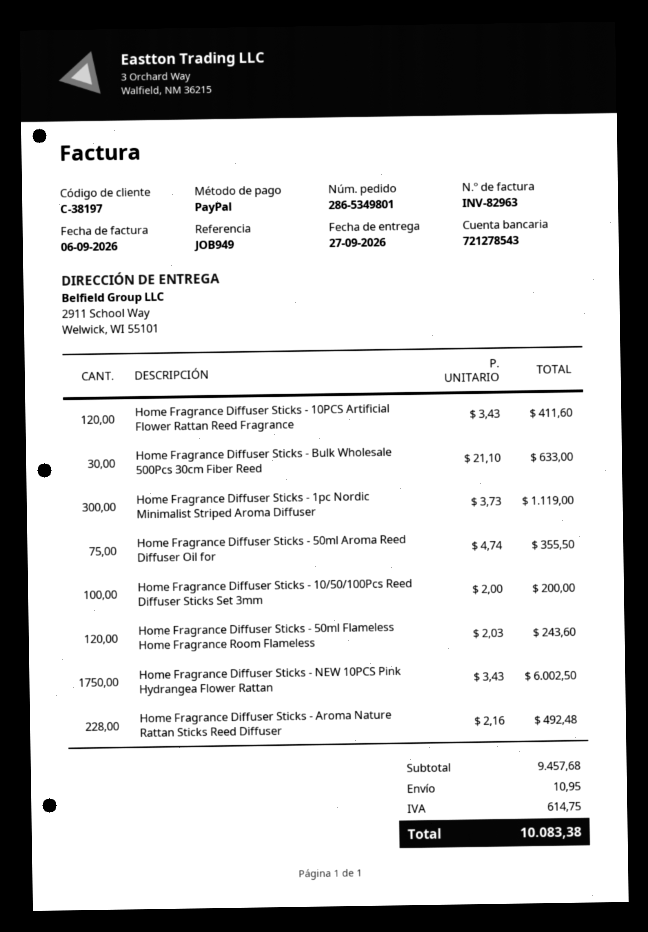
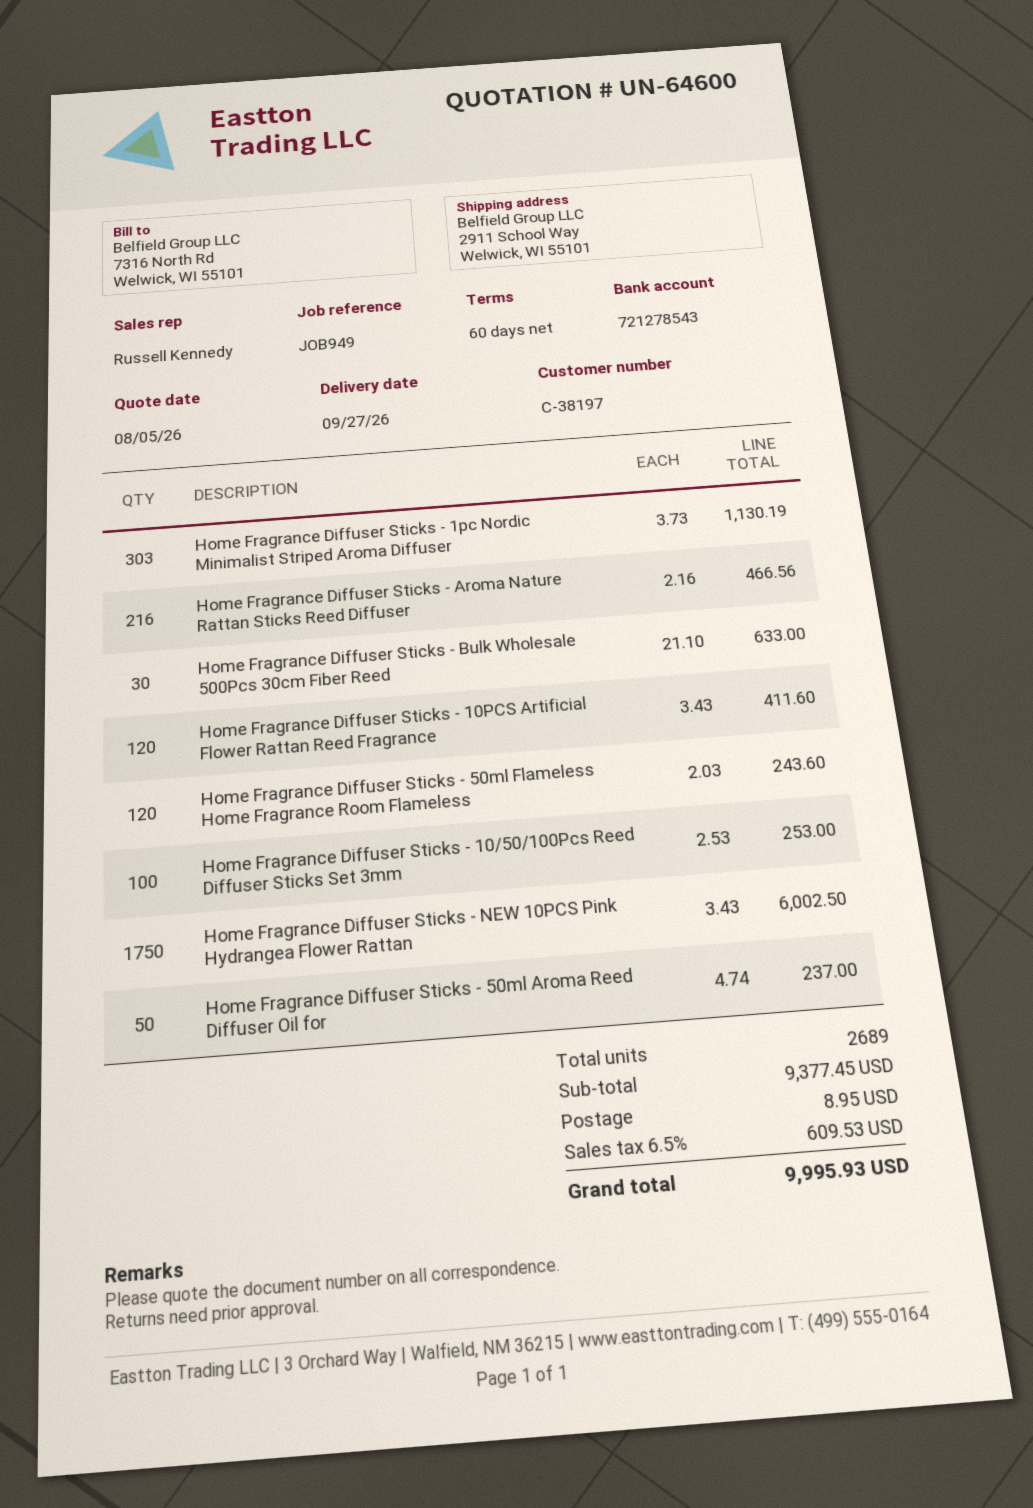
Home Fragrance Diffuser Sticks - 1pc Nordic Minimalist Striped Aroma Diffuser: 300 x 3.73 = 1119.00 -> 303 x 3.73 = 1130.19
Home Fragrance Diffuser Sticks - 50ml Aroma Reed Diffuser Oil for: 75 x 4.74 = 355.50 -> 50 x 4.74 = 237.00
Home Fragrance Diffuser Sticks - 10/50/100Pcs Reed Diffuser Sticks Set 3mm: 100 x 2.00 = 200.00 -> 100 x 2.53 = 253.00
Home Fragrance Diffuser Sticks - Aroma Nature Rattan Sticks Reed Diffuser: 228 x 2.16 = 492.48 -> 216 x 2.16 = 466.56
subtotal: 9457.68 -> 9377.45
shipping: 10.95 -> 8.95
tax: 614.75 -> 609.53
total: 10083.38 -> 9995.93

